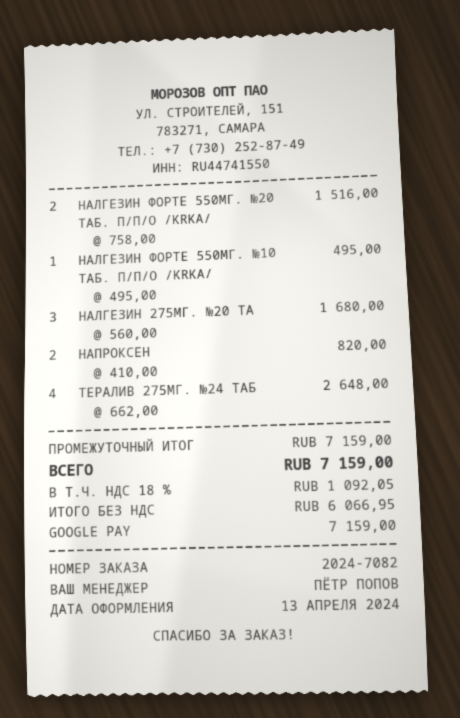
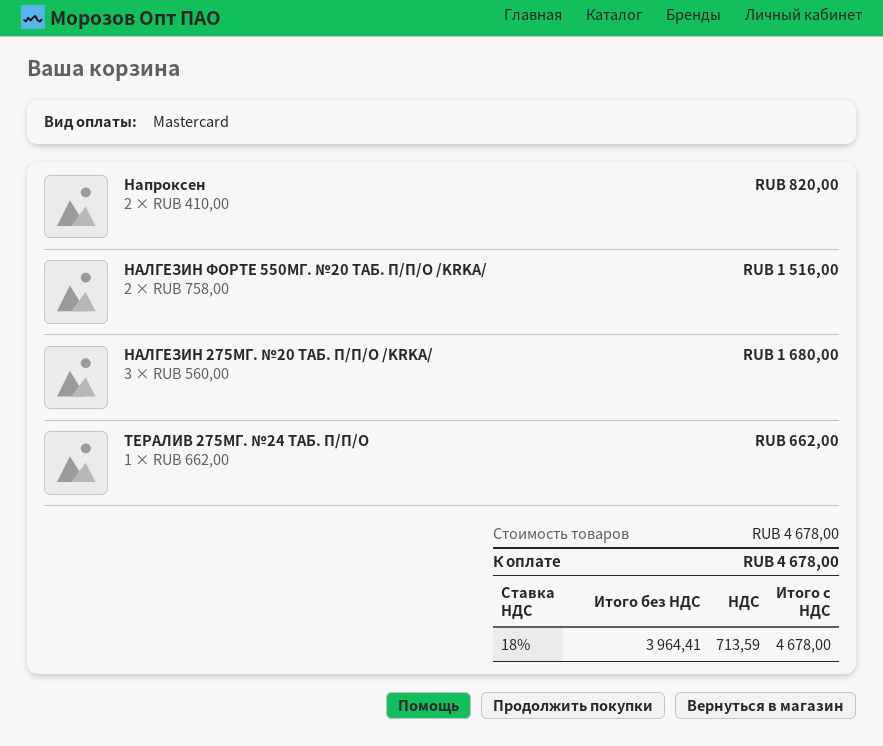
payment method: Google Pay -> Mastercard
НАЛГЕЗИН ФОРТЕ 550МГ. №10 ТАБ. П/П/О /KRKA/: 1 x 495.00 = 495.00 -> none
ТЕРАЛИВ 275МГ. №24 ТАБ: 4 x 662.00 = 2648.00 -> 1 x 662.00 = 662.00
subtotal: 7159.00 -> 4678.00
net: 6066.95 -> 3964.41
tax: 18% = 1092.05 -> 18% = 713.59
total: 7159.00 -> 4678.00

